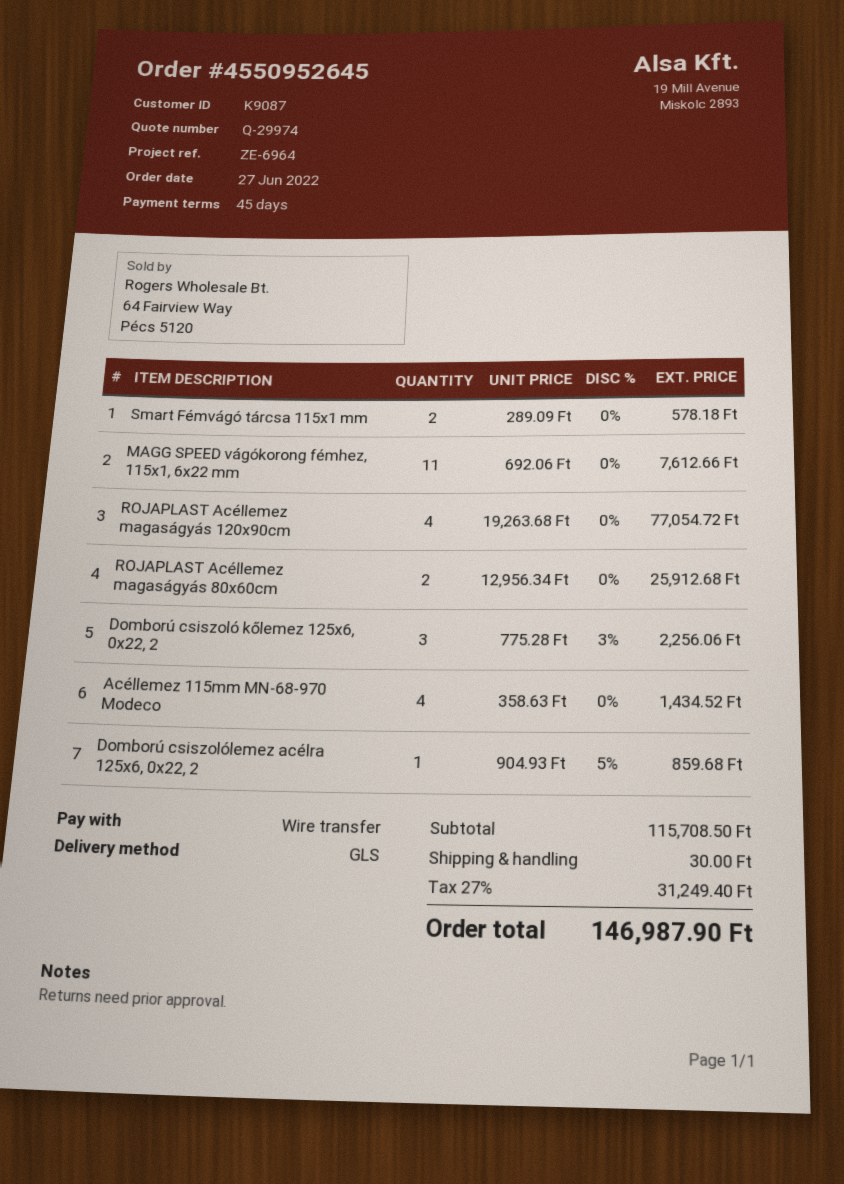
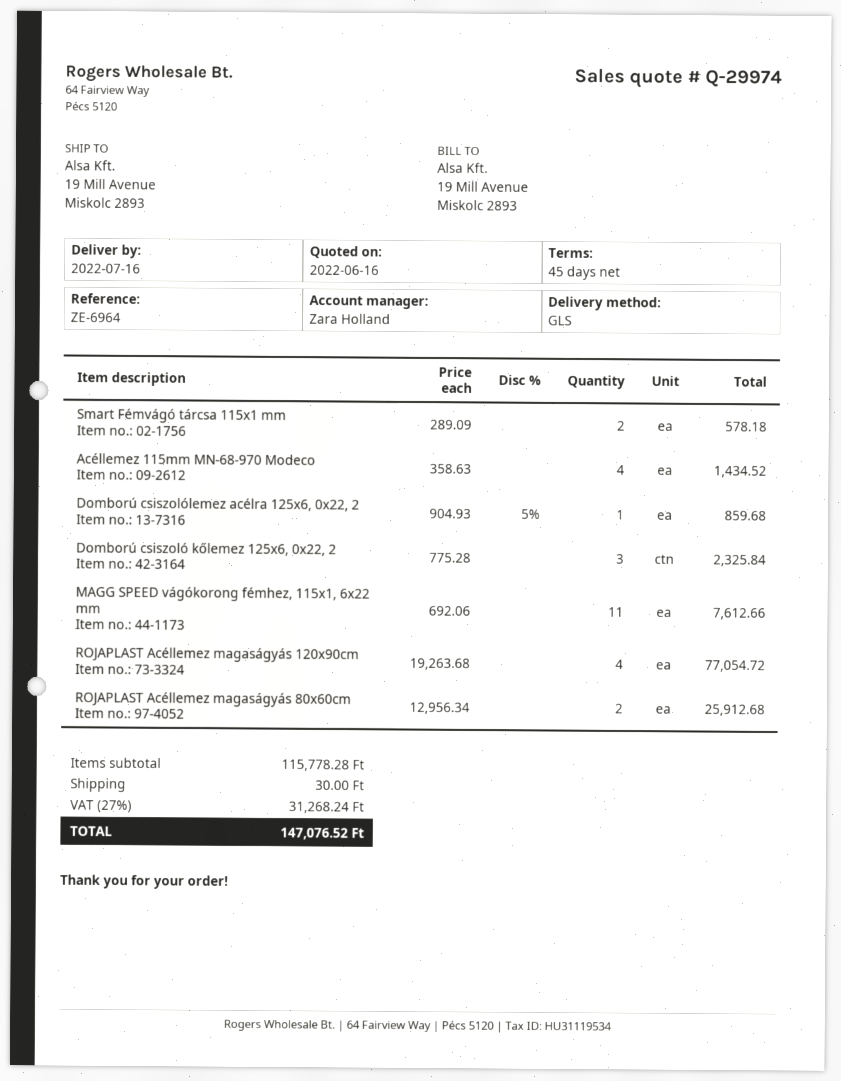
Domború csiszoló kőlemez 125x6, 0x22, 2: 3 x 775.28 - 3% = 2256.06 -> 3 x 775.28 = 2325.84
subtotal: 115708.50 -> 115778.28
tax: 27% = 31249.40 -> 27% = 31268.24
total: 146987.90 -> 147076.52

